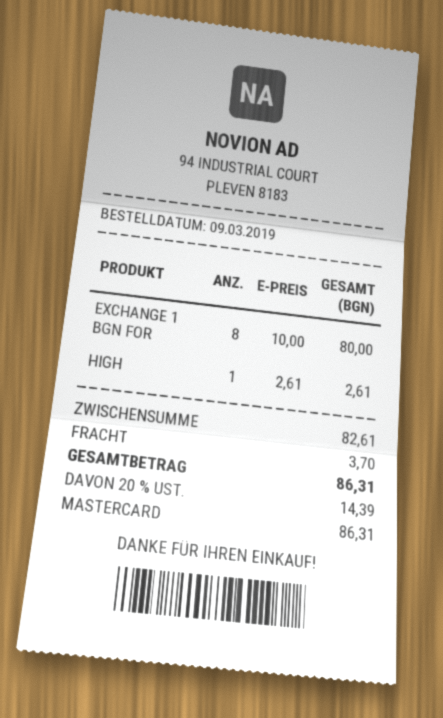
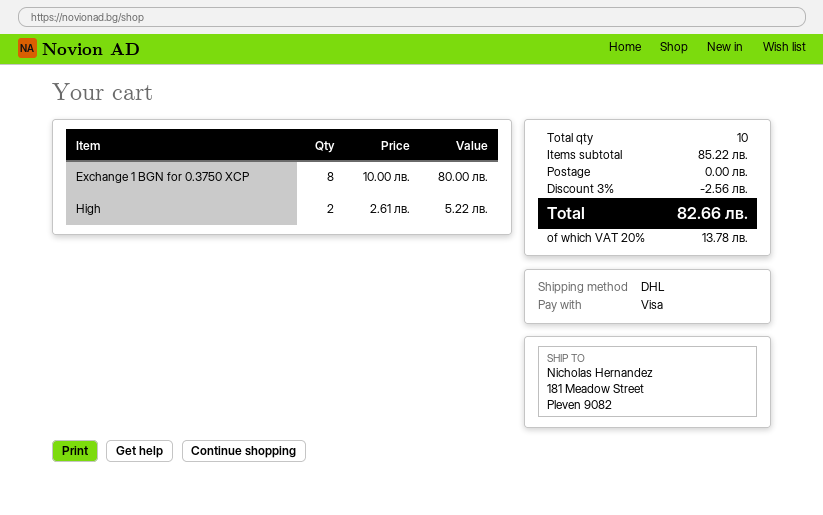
payment method: Mastercard -> Visa
HIGH: 1 x 2.61 = 2.61 -> 2 x 2.61 = 5.22
subtotal: 82.61 -> 85.22
discount: none -> 3% = 2.56
shipping: 3.70 -> 0.00
tax: 20% = 14.39 -> 20% = 13.78
total: 86.31 -> 82.66

